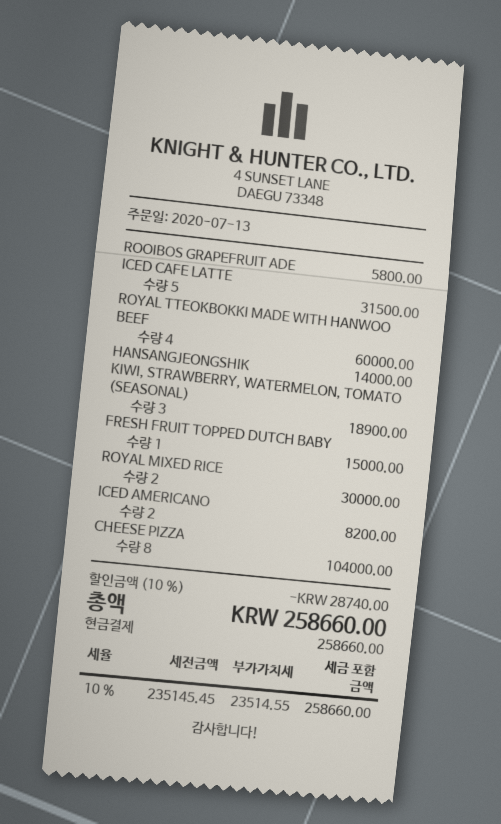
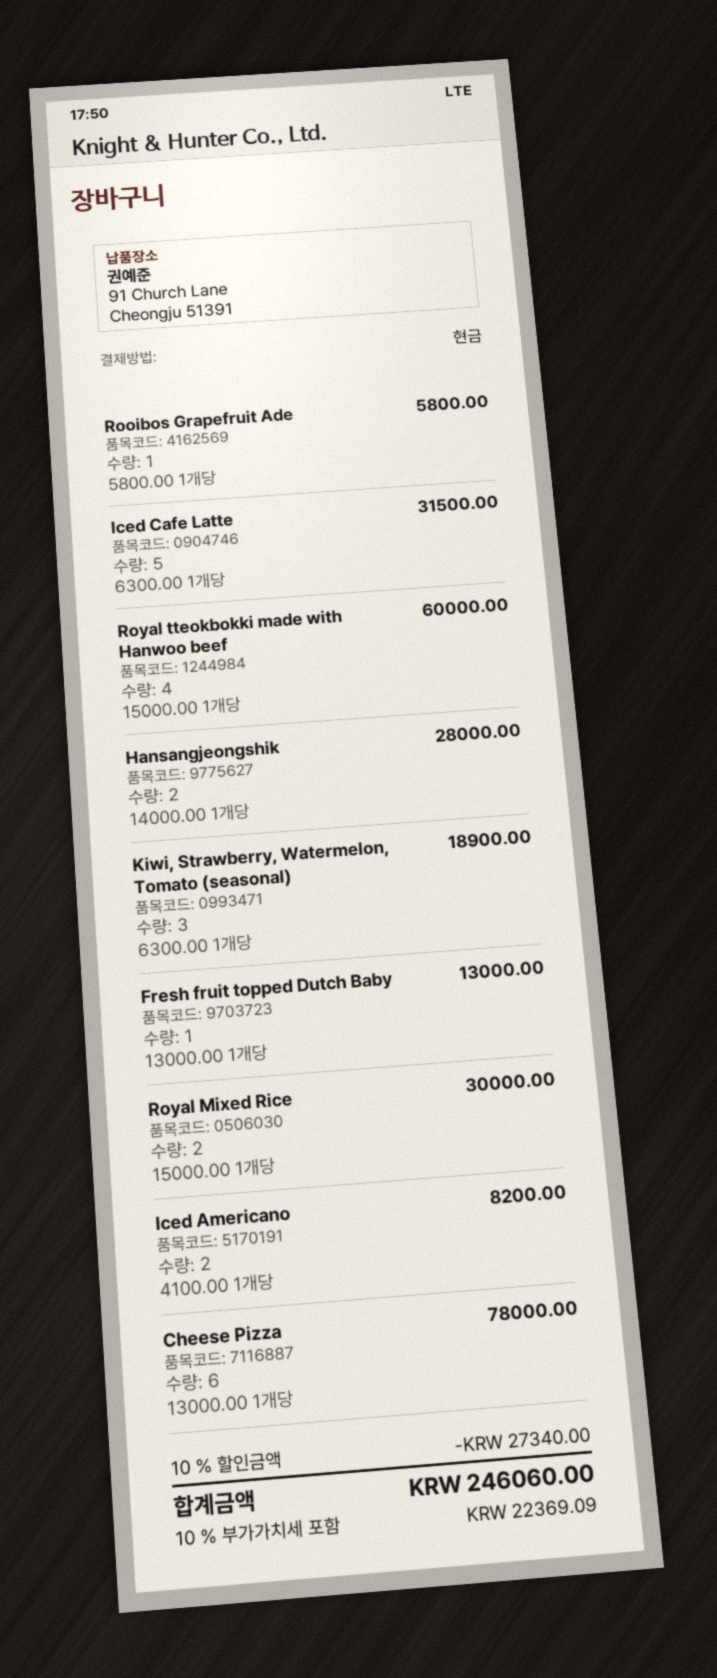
HANSANGJEONGSHIK: 1 for 14000.00 -> 2 for 28000.00
FRESH FRUIT TOPPED DUTCH BABY: 1 for 15000.00 -> 1 for 13000.00
CHEESE PIZZA: 8 for 104000.00 -> 6 for 78000.00
discount: 10% = 28740.00 -> 10% = 27340.00
tax: 10% = 23514.55 -> 10% = 22369.09
total: 258660.00 -> 246060.00

